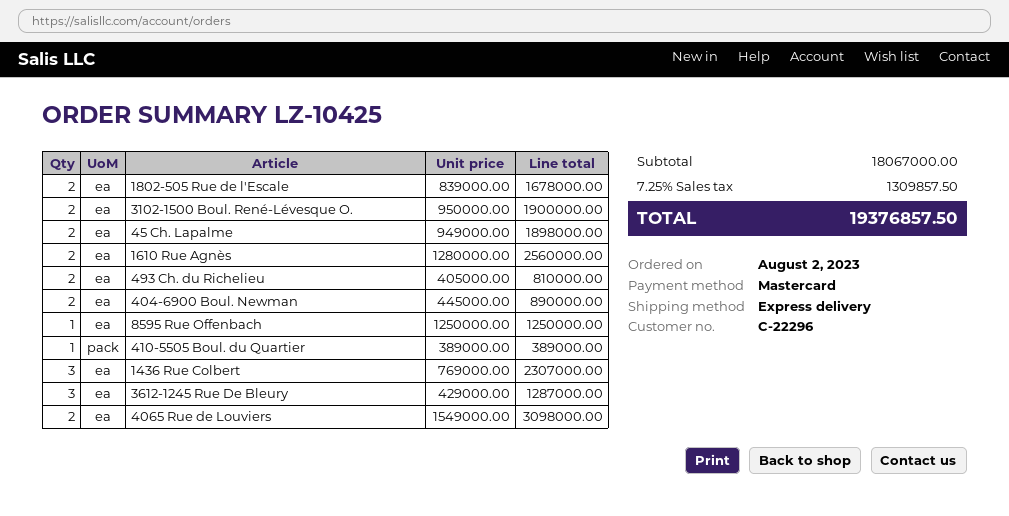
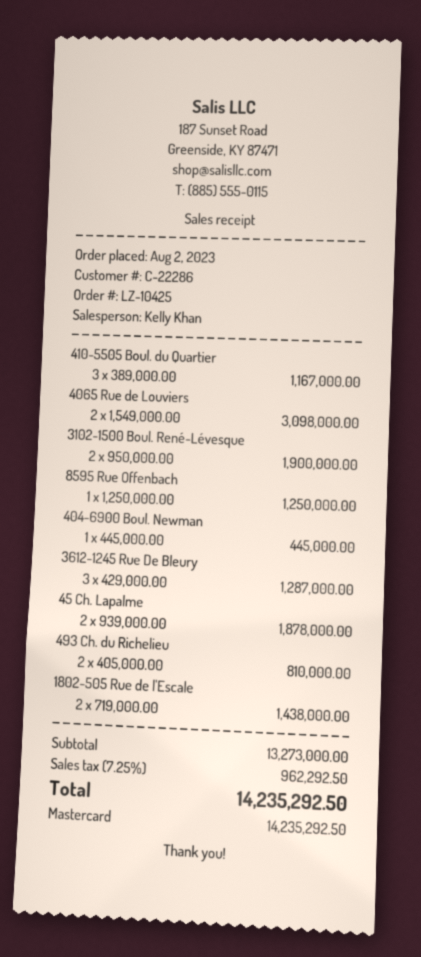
customer number: C-22296 -> C-22286
1802-505 Rue de l'Escale: 2 x 839000.00 = 1678000.00 -> 2 x 719000.00 = 1438000.00
45 Ch. Lapalme: 2 x 949000.00 = 1898000.00 -> 2 x 939000.00 = 1878000.00
1610 Rue Agnès: 2 x 1280000.00 = 2560000.00 -> none
404-6900 Boul. Newman: 2 x 445000.00 = 890000.00 -> 1 x 445000.00 = 445000.00
410-5505 Boul. du Quartier: 1 x 389000.00 = 389000.00 -> 3 x 389000.00 = 1167000.00
1436 Rue Colbert: 3 x 769000.00 = 2307000.00 -> none
subtotal: 18067000.00 -> 13273000.00
tax: 7.25% = 1309857.50 -> 7.25% = 962292.50
total: 19376857.50 -> 14235292.50

